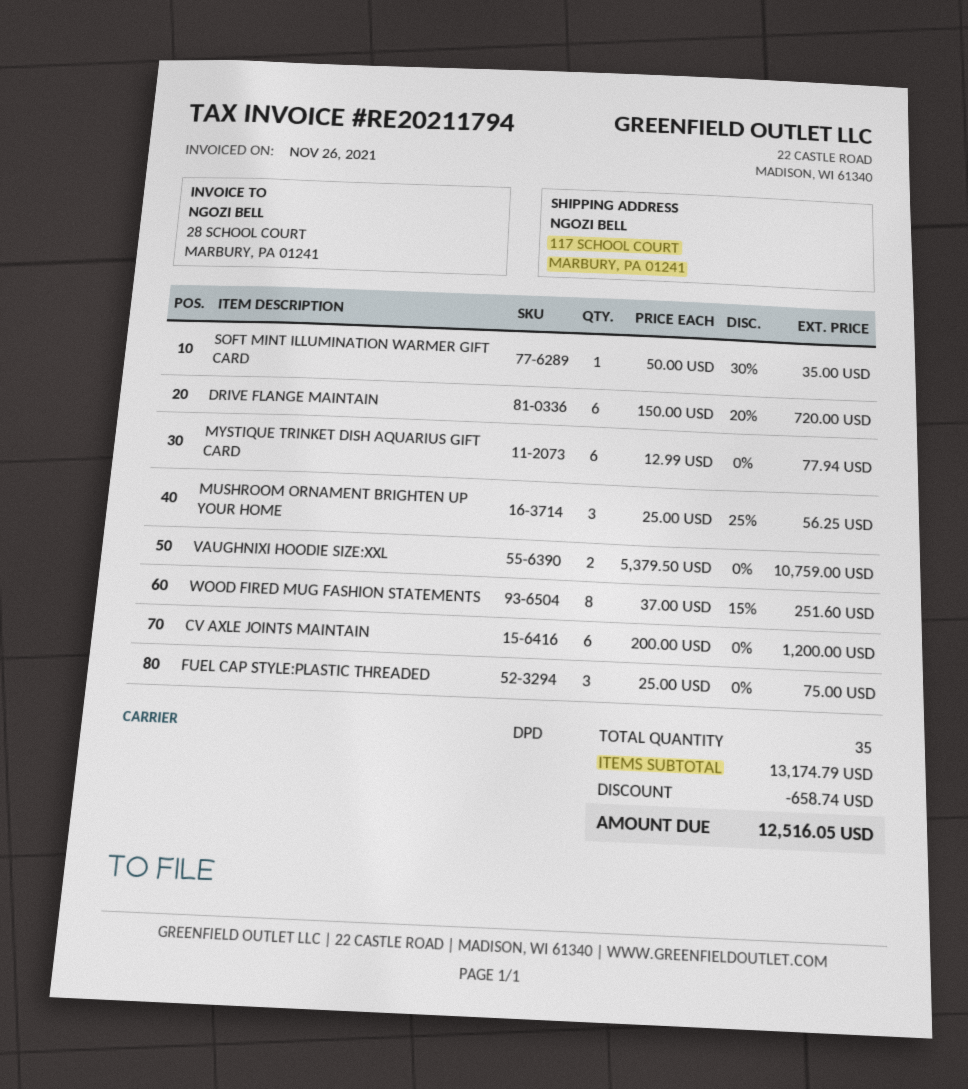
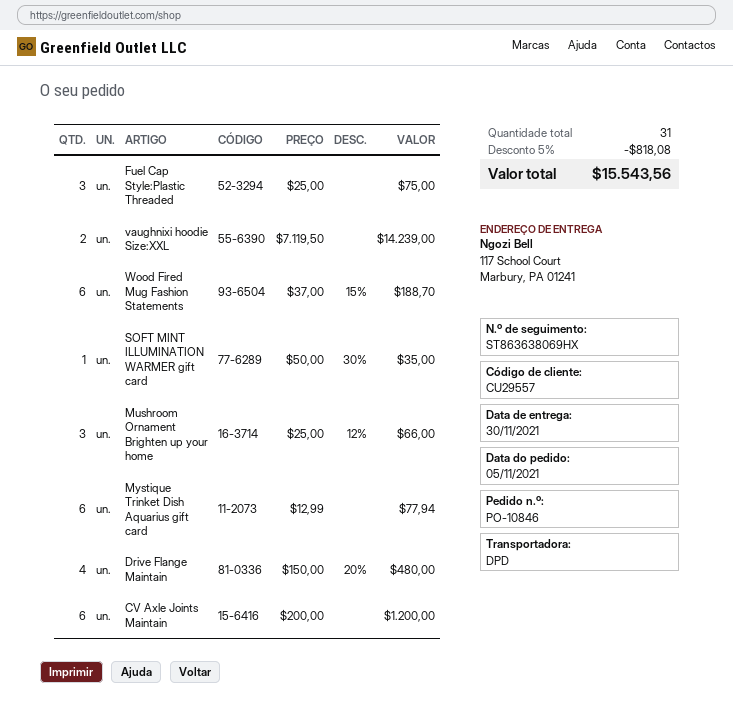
DRIVE FLANGE MAINTAIN: 6 x 150.00 - 20% = 720.00 -> 4 x 150.00 - 20% = 480.00
MUSHROOM ORNAMENT BRIGHTEN UP YOUR HOME: 3 x 25.00 - 25% = 56.25 -> 3 x 25.00 - 12% = 66.00
VAUGHNIXI HOODIE SIZE:XXL: 2 x 5379.50 = 10759.00 -> 2 x 7119.50 = 14239.00
WOOD FIRED MUG FASHION STATEMENTS: 8 x 37.00 - 15% = 251.60 -> 6 x 37.00 - 15% = 188.70
total quantity: 35 -> 31
discount: 658.74 -> 818.08
total: 12516.05 -> 15543.56

